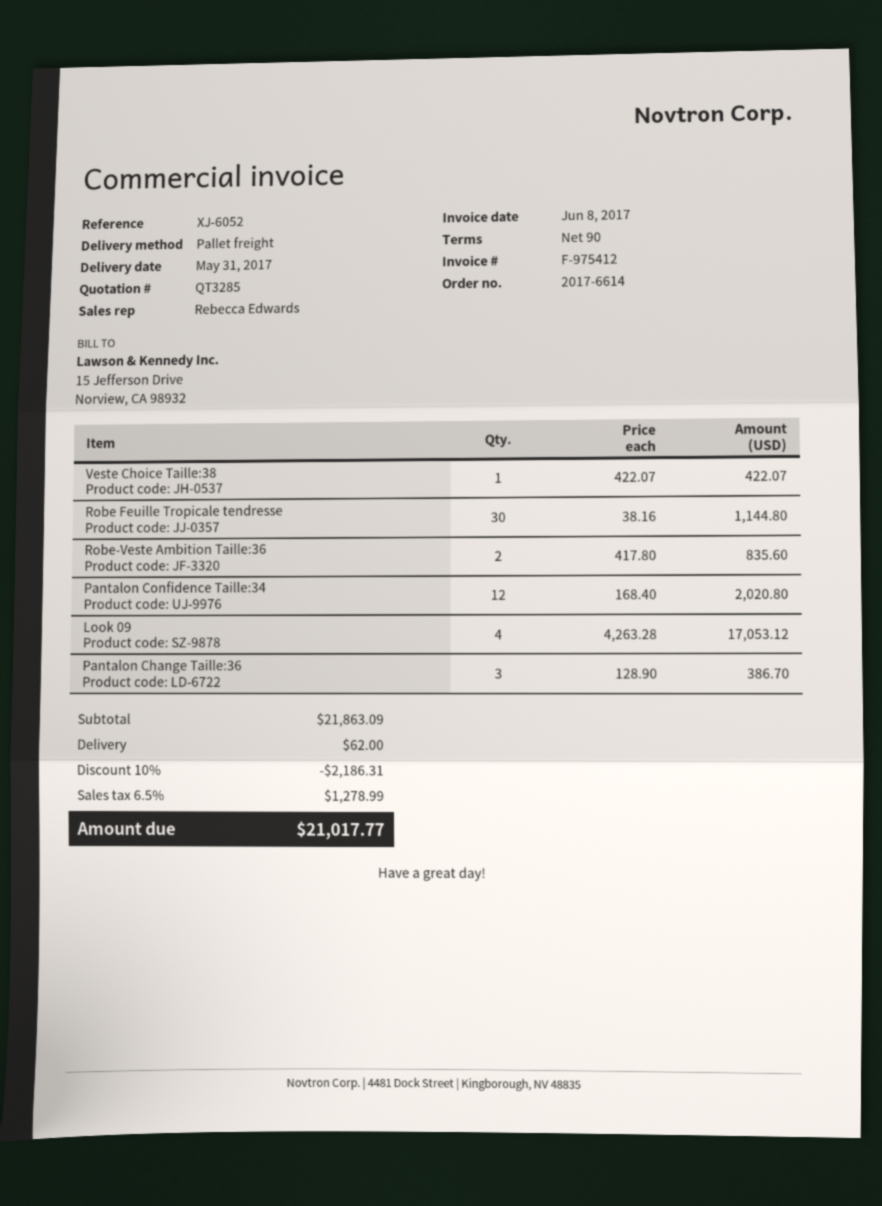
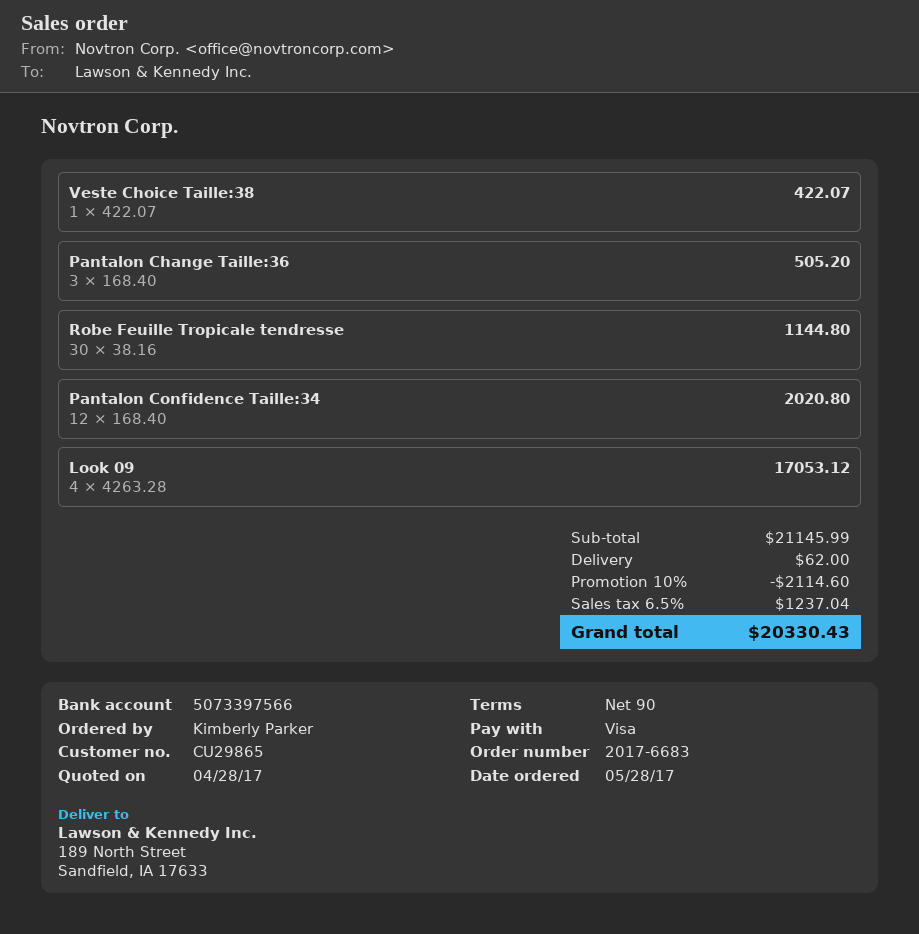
order number: 2017-6614 -> 2017-6683
Robe-Veste Ambition Taille:36: 2 x 417.80 = 835.60 -> none
Pantalon Change Taille:36: 3 x 128.90 = 386.70 -> 3 x 168.40 = 505.20
subtotal: 21863.09 -> 21145.99
discount: 10% = 2186.31 -> 10% = 2114.60
tax: 6.5% = 1278.99 -> 6.5% = 1237.04
total: 21017.77 -> 20330.43

